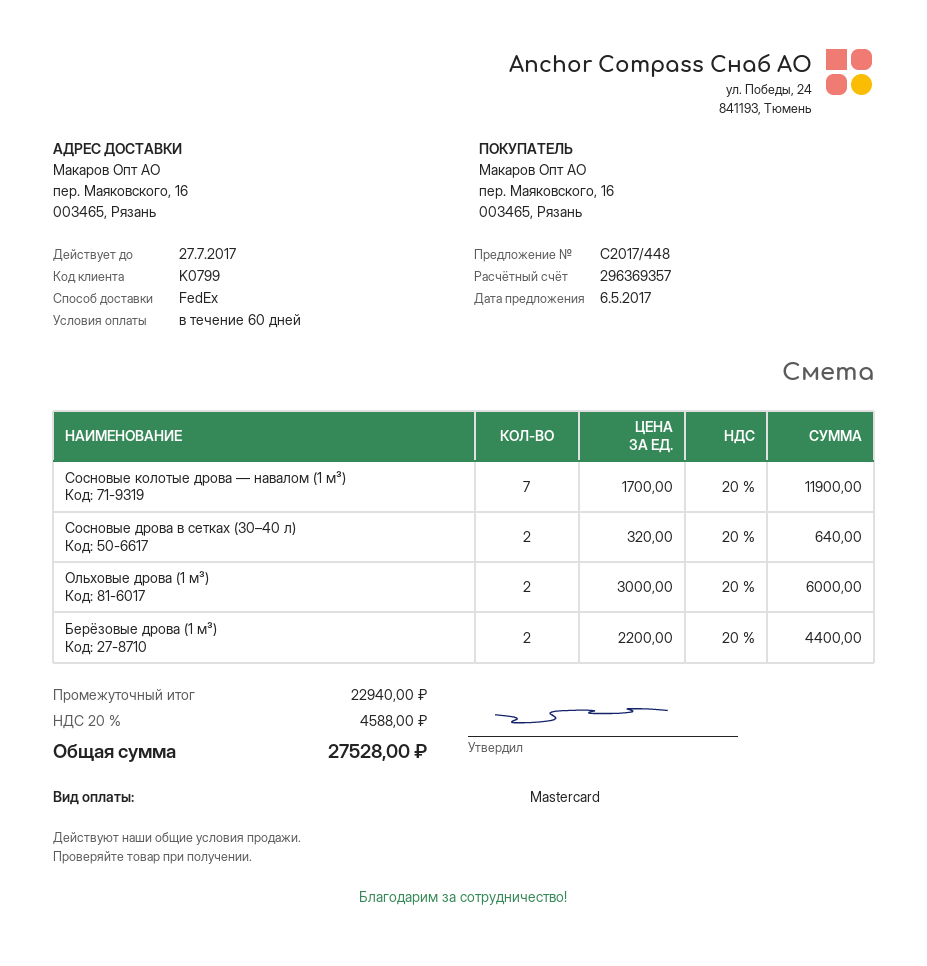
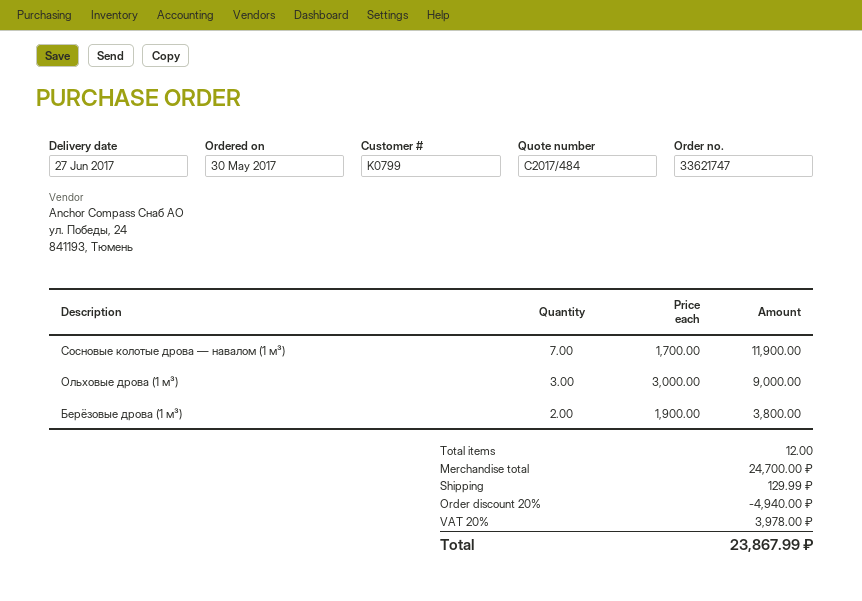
quote number: C2017/448 -> C2017/484
Сосновые дрова в сетках (30–40 л): 2 x 320.00 = 640.00 -> none
Ольховые дрова (1 м³): 2 x 3000.00 = 6000.00 -> 3 x 3000.00 = 9000.00
Берёзовые дрова (1 м³): 2 x 2200.00 = 4400.00 -> 2 x 1900.00 = 3800.00
subtotal: 22940.00 -> 24700.00
discount: none -> 20% = 4940.00
shipping: none -> 129.99
tax: 20% = 4588.00 -> 20% = 3978.00
total: 27528.00 -> 23867.99

